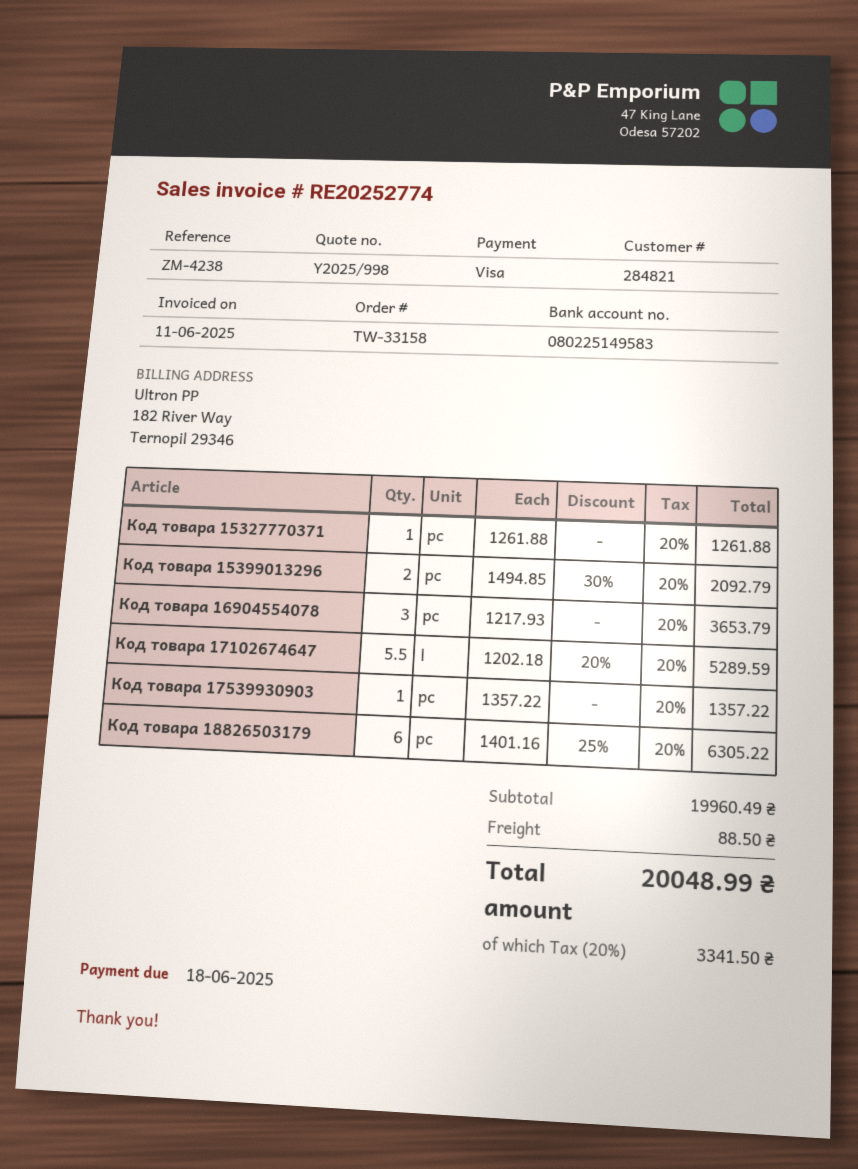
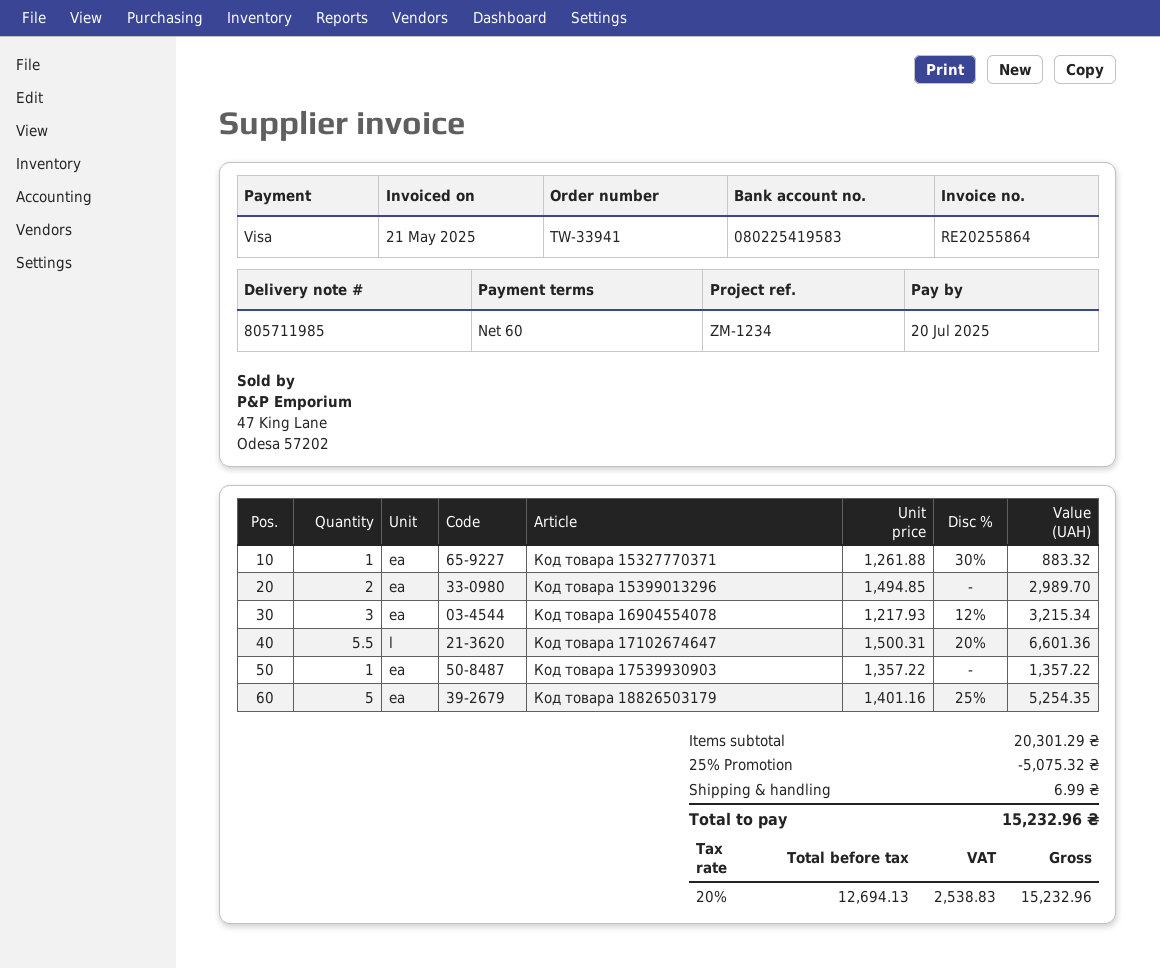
order number: TW-33158 -> TW-33941
invoice number: RE20252774 -> RE20255864
invoice date: 2025-06-11 -> 2025-05-21
due date: 2025-06-18 -> 2025-07-20
reference: ZM-4238 -> ZM-1234
bank account: 080225149583 -> 080225419583
Код товара 15327770371: 1 x 1261.88 = 1261.88 -> 1 x 1261.88 - 30% = 883.32
Код товара 15399013296: 2 x 1494.85 - 30% = 2092.79 -> 2 x 1494.85 = 2989.70
Код товара 16904554078: 3 x 1217.93 = 3653.79 -> 3 x 1217.93 - 12% = 3215.34
Код товара 17102674647: 5.5 x 1202.18 - 20% = 5289.59 -> 5.5 x 1500.31 - 20% = 6601.36
Код товара 18826503179: 6 x 1401.16 - 25% = 6305.22 -> 5 x 1401.16 - 25% = 5254.35
subtotal: 19960.49 -> 20301.29
discount: none -> 25% = 5075.32
shipping: 88.50 -> 6.99
tax: 20% = 3341.50 -> 20% = 2538.83
total: 20048.99 -> 15232.96

